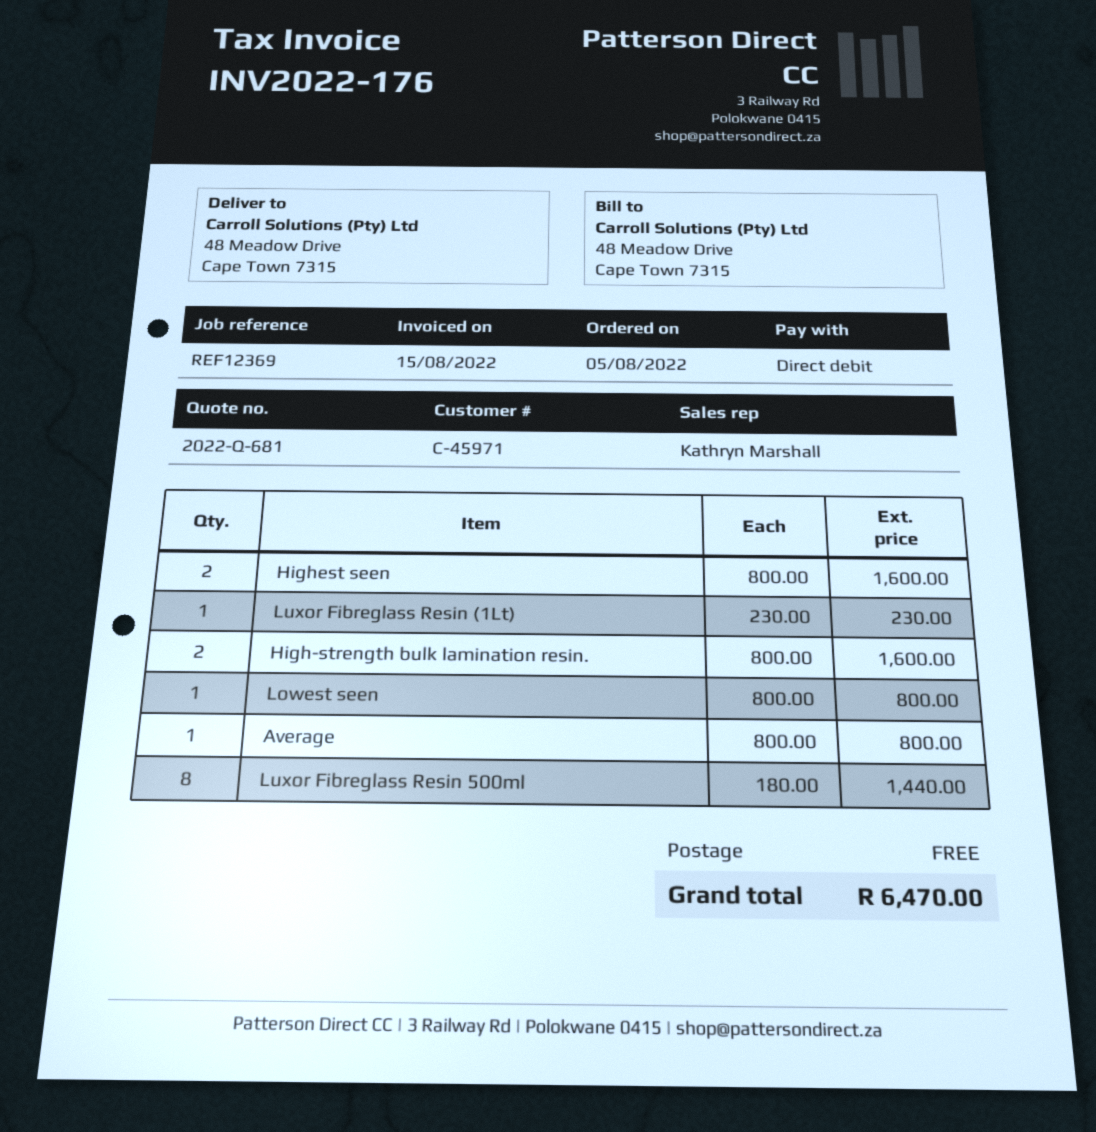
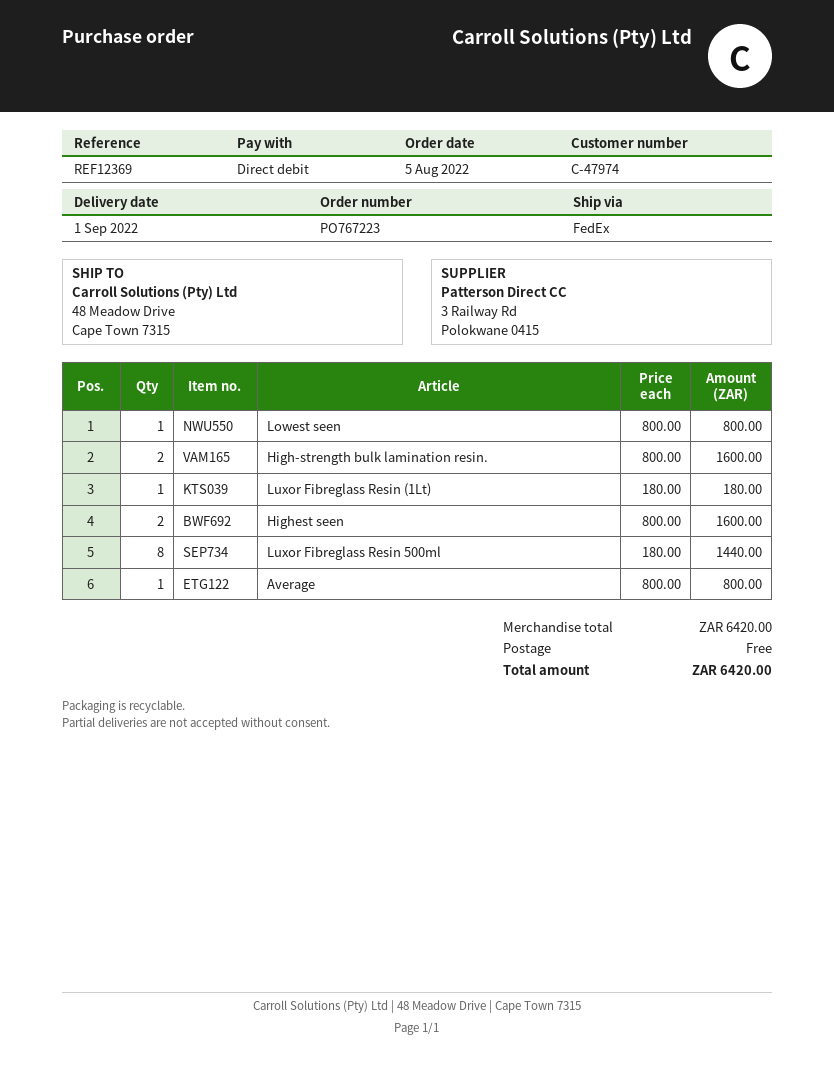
customer number: C-45971 -> C-47974
Luxor Fibreglass Resin (1Lt): 1 x 230.00 = 230.00 -> 1 x 180.00 = 180.00
total: 6470.00 -> 6420.00

